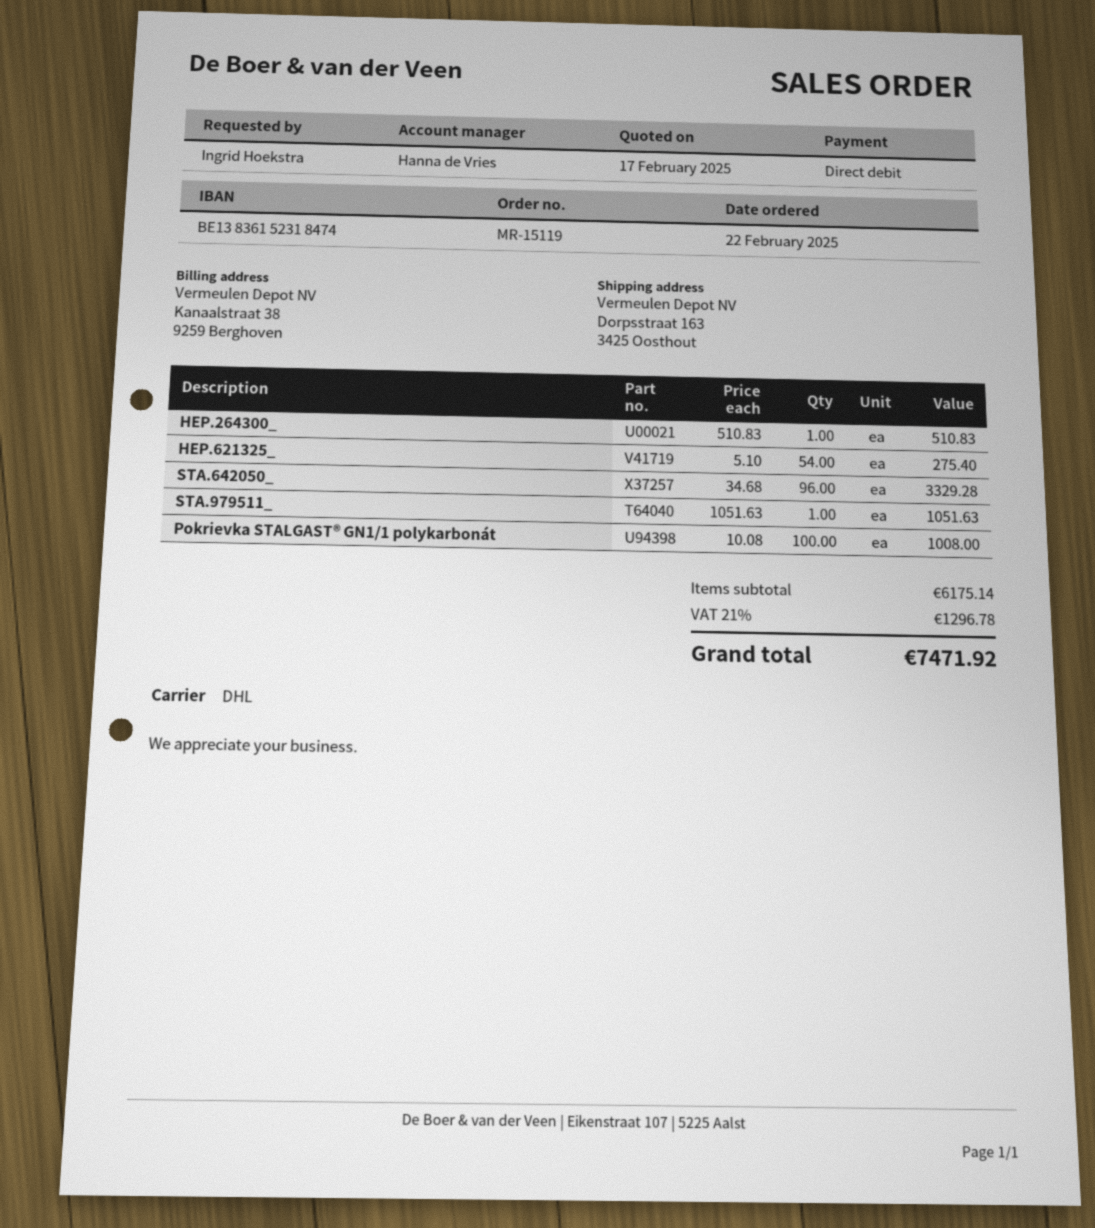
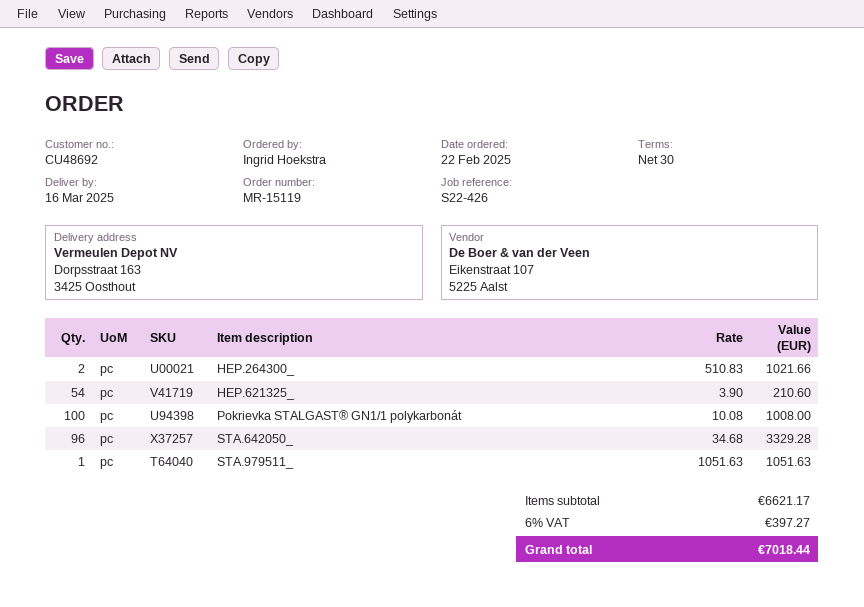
HEP.264300_: 1 x 510.83 = 510.83 -> 2 x 510.83 = 1021.66
HEP.621325_: 54 x 5.10 = 275.40 -> 54 x 3.90 = 210.60
subtotal: 6175.14 -> 6621.17
tax: 21% = 1296.78 -> 6% = 397.27
total: 7471.92 -> 7018.44

